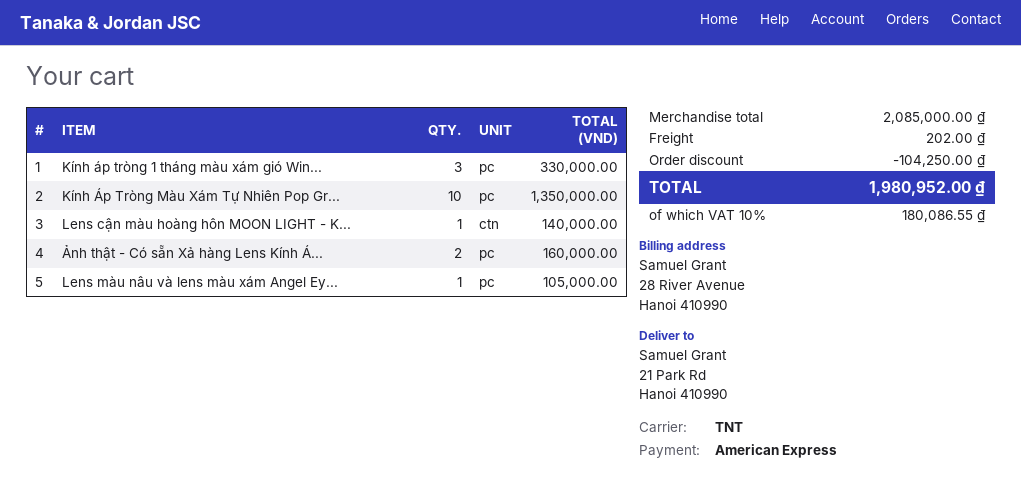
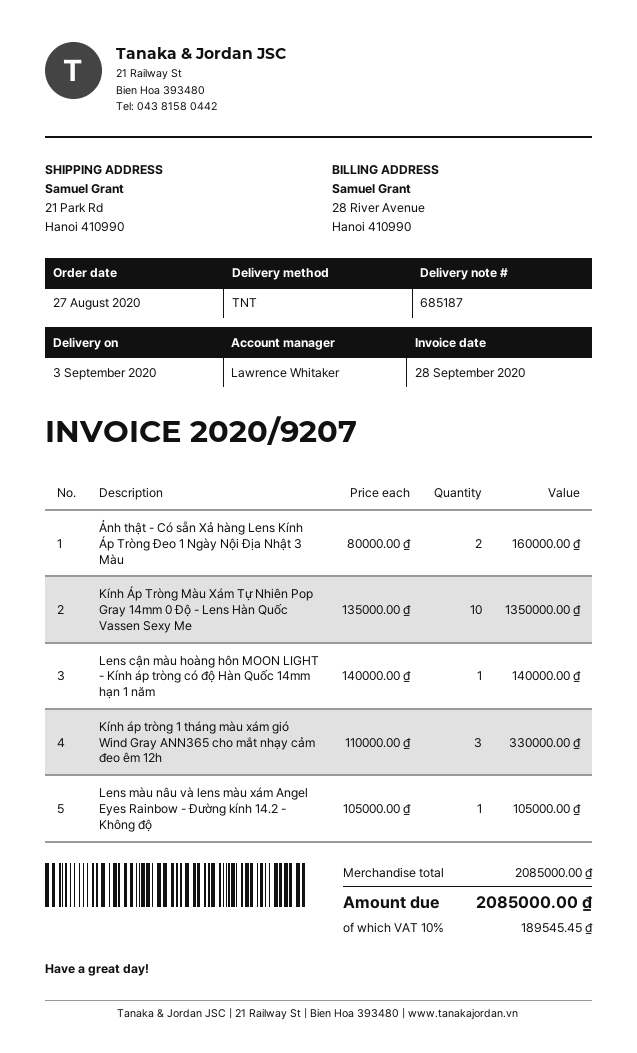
discount: 104250.00 -> none
shipping: 202.00 -> none
tax: 10% = 180086.55 -> 10% = 189545.45
total: 1980952.00 -> 2085000.00

